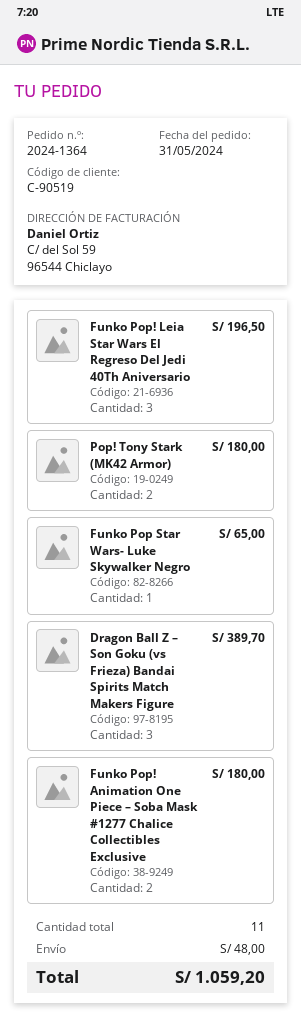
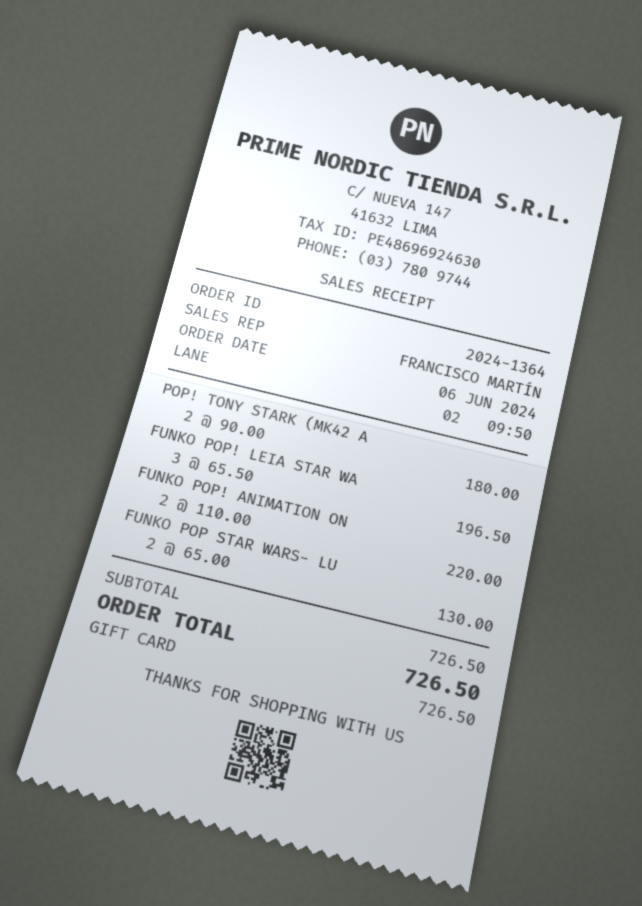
order date: 2024-05-31 -> 2024-06-06
Funko Pop Star Wars- Luke Skywalker Negro: 1 for 65.00 -> 2 for 130.00
Dragon Ball Z – Son Goku (vs Frieza) Bandai Spirits Match Makers Figure: 3 for 389.70 -> none
Funko Pop! Animation One Piece – Soba Mask #1277 Chalice Collectibles Exclusive: 2 for 180.00 -> 2 for 220.00
shipping: 48.00 -> none
total: 1059.20 -> 726.50

